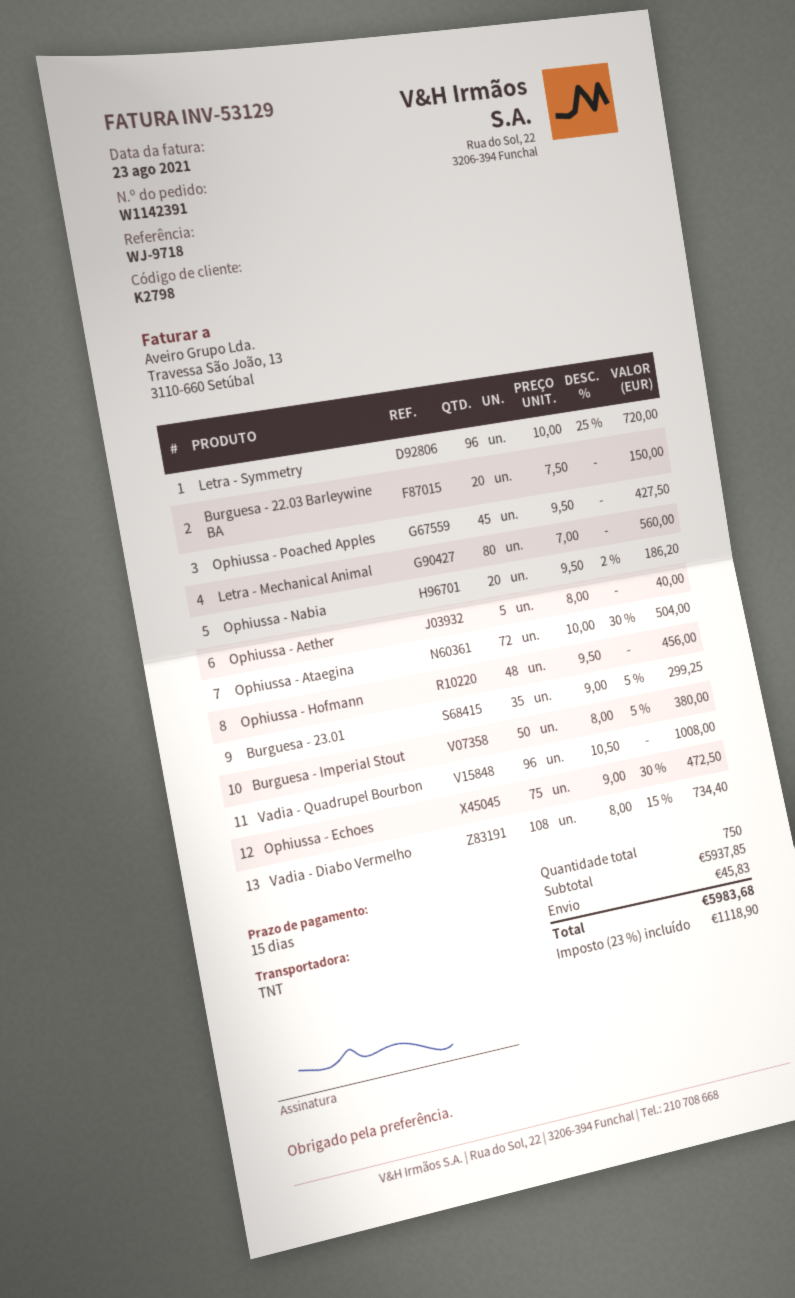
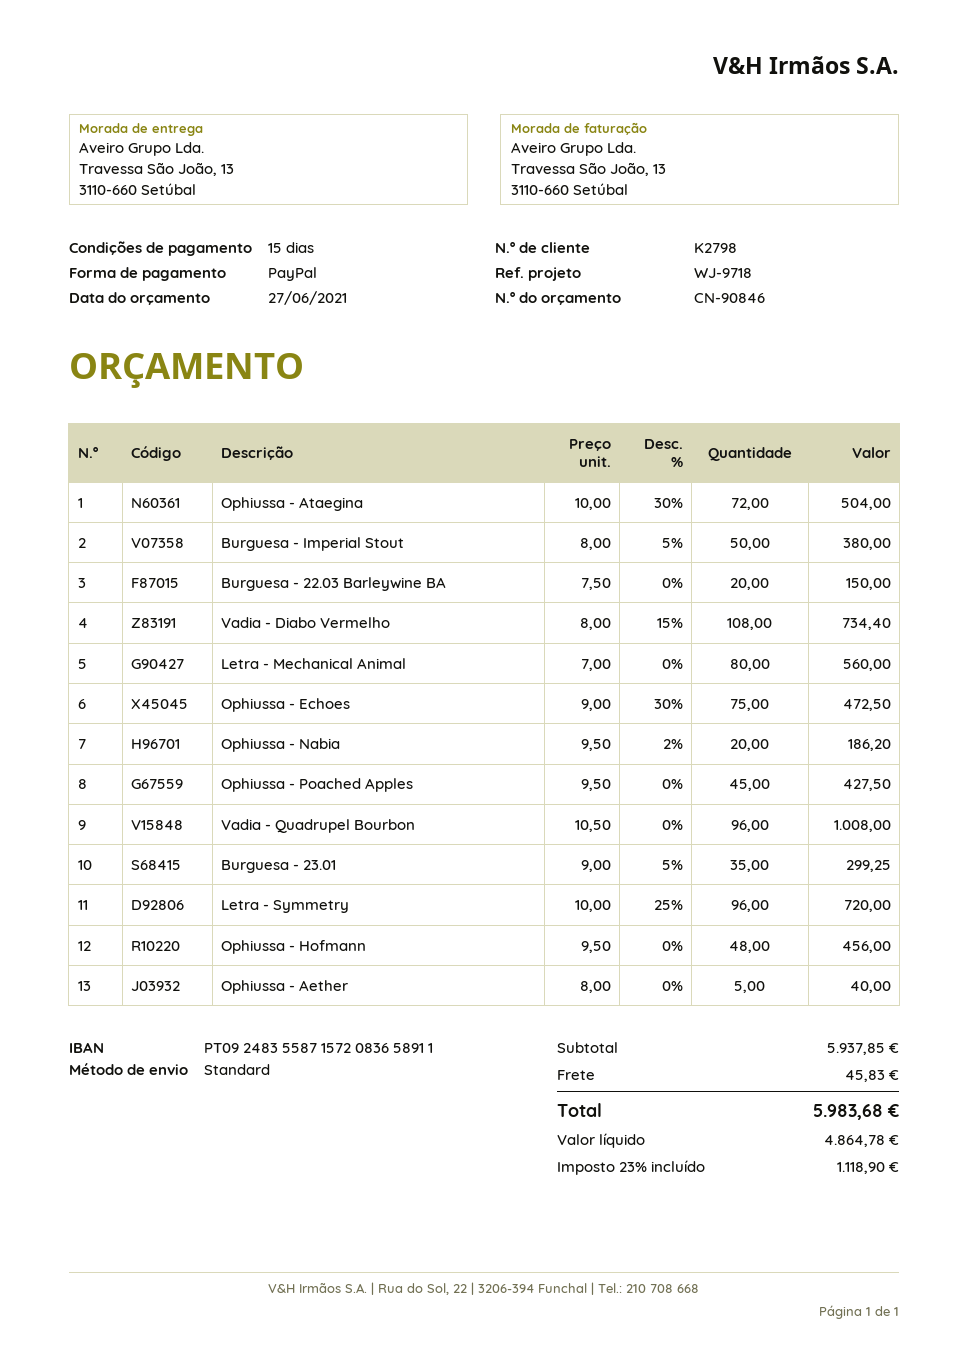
shipping method: TNT -> standard

